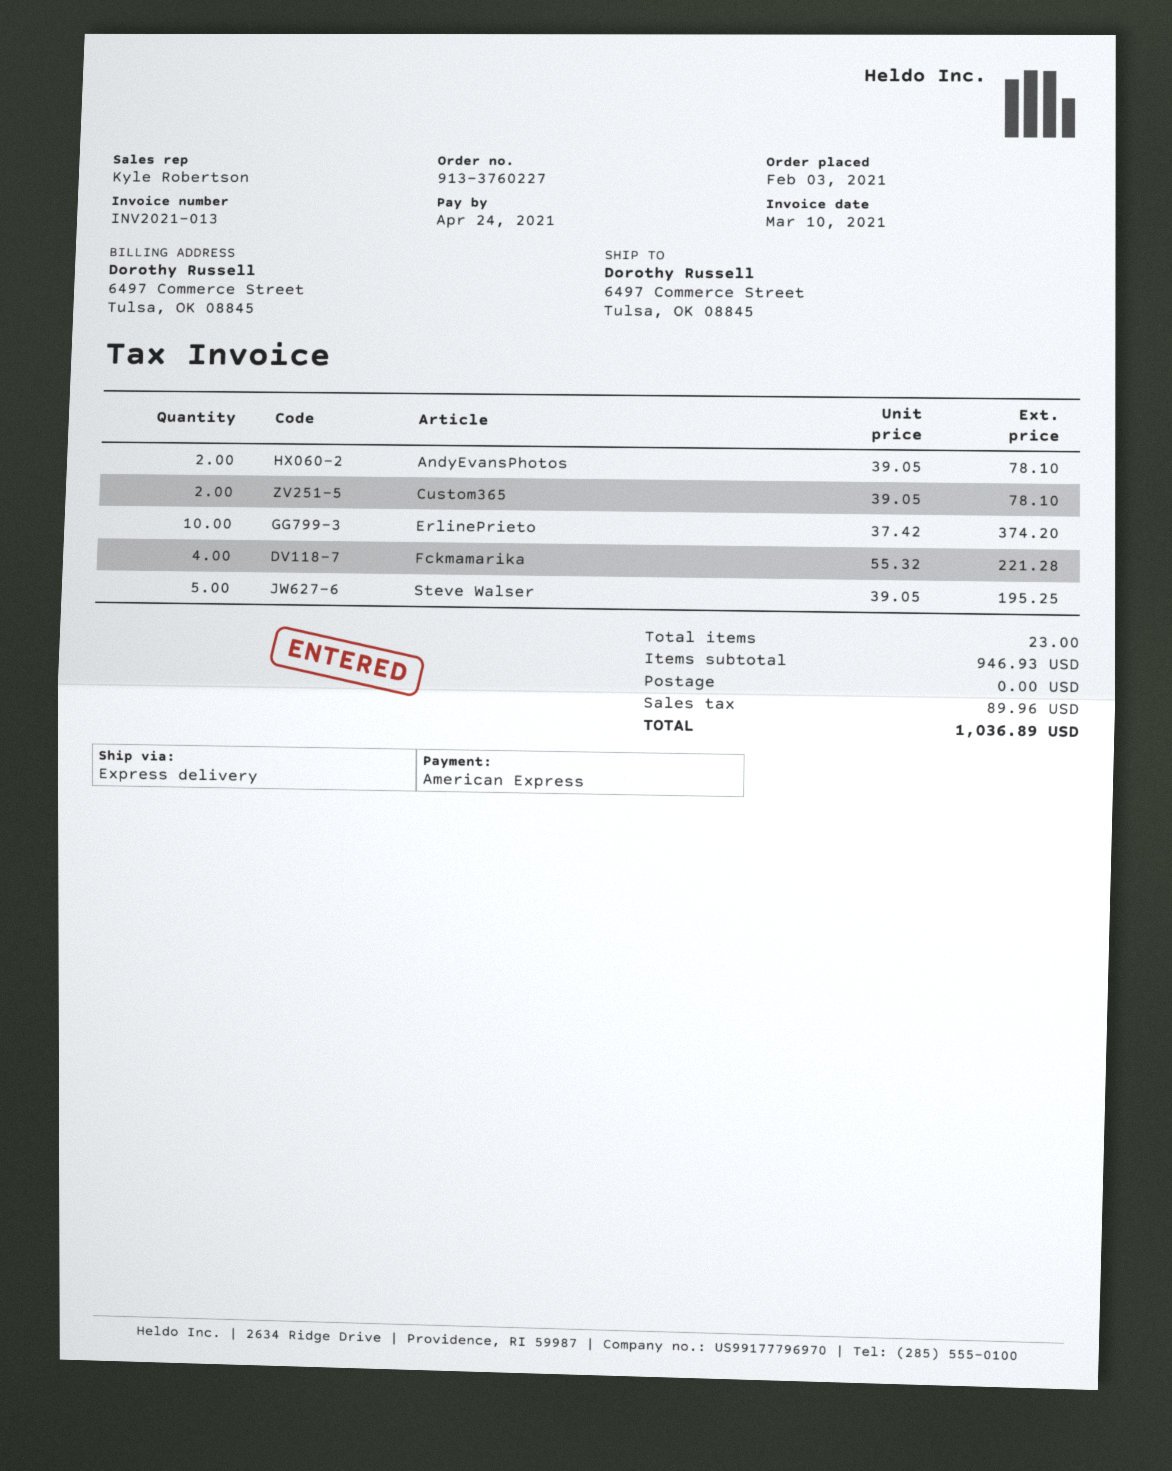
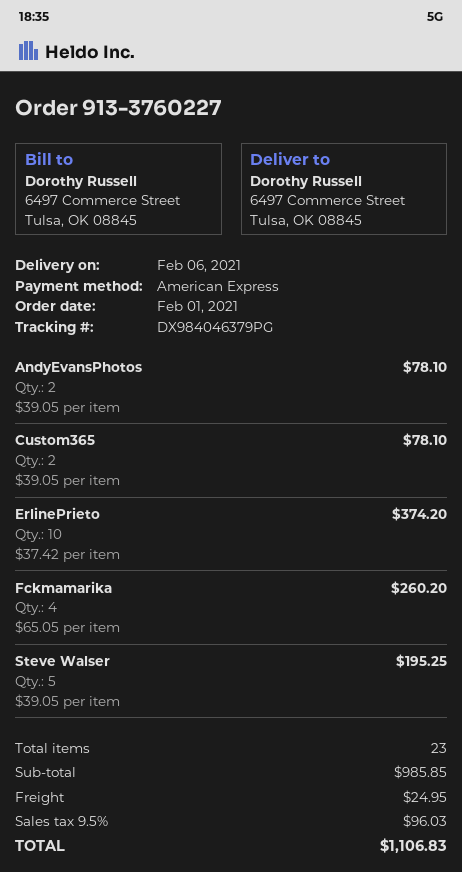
order date: 2021-02-03 -> 2021-02-01
Fckmamarika: 4 x 55.32 = 221.28 -> 4 x 65.05 = 260.20
subtotal: 946.93 -> 985.85
shipping: 0.00 -> 24.95
tax: 89.96 -> 96.03
total: 1036.89 -> 1106.83

